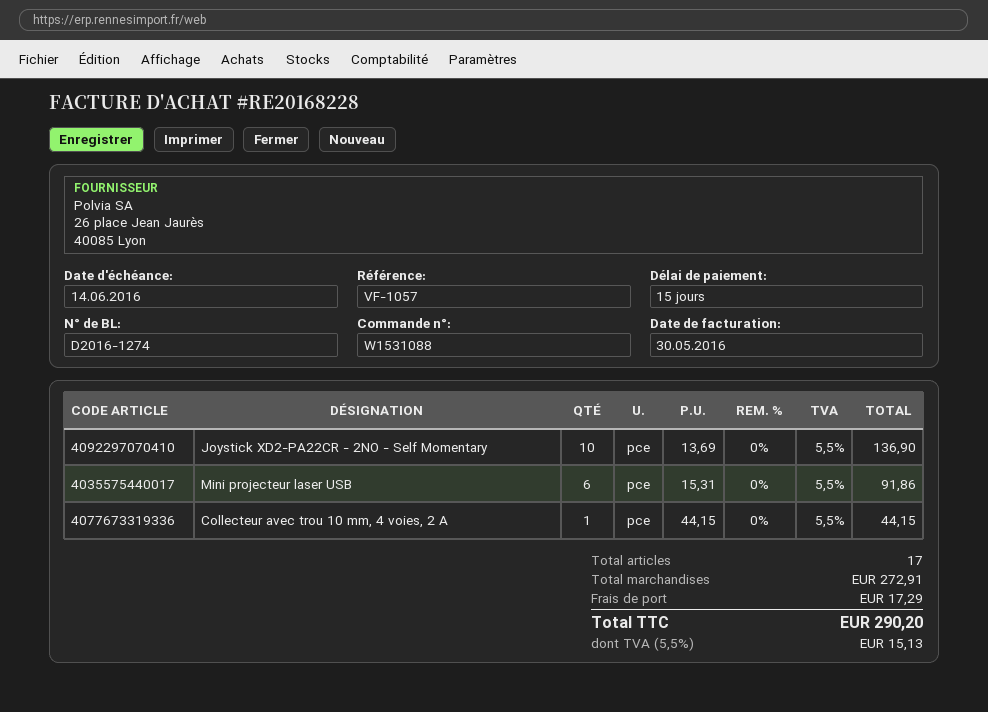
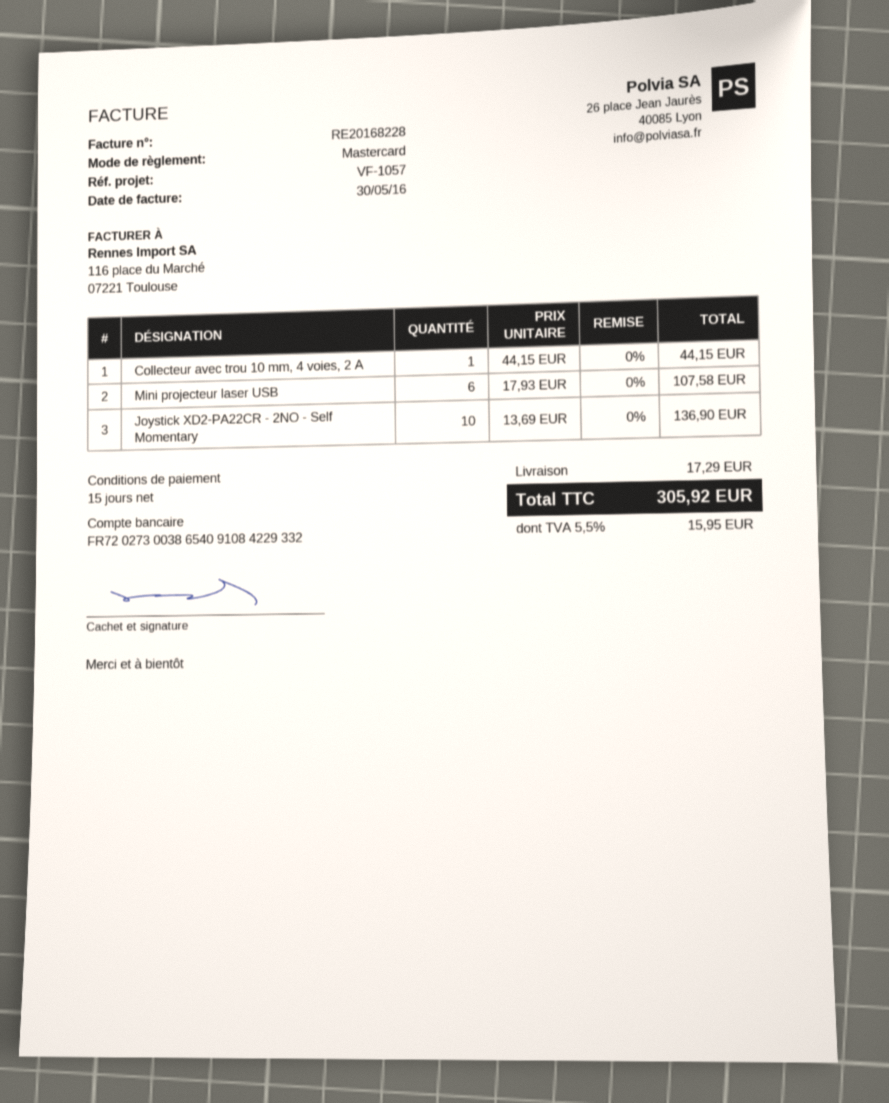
Mini projecteur laser USB: 6 x 15.31 = 91.86 -> 6 x 17.93 = 107.58
tax: 5.5% = 15.13 -> 5.5% = 15.95
total: 290.20 -> 305.92

